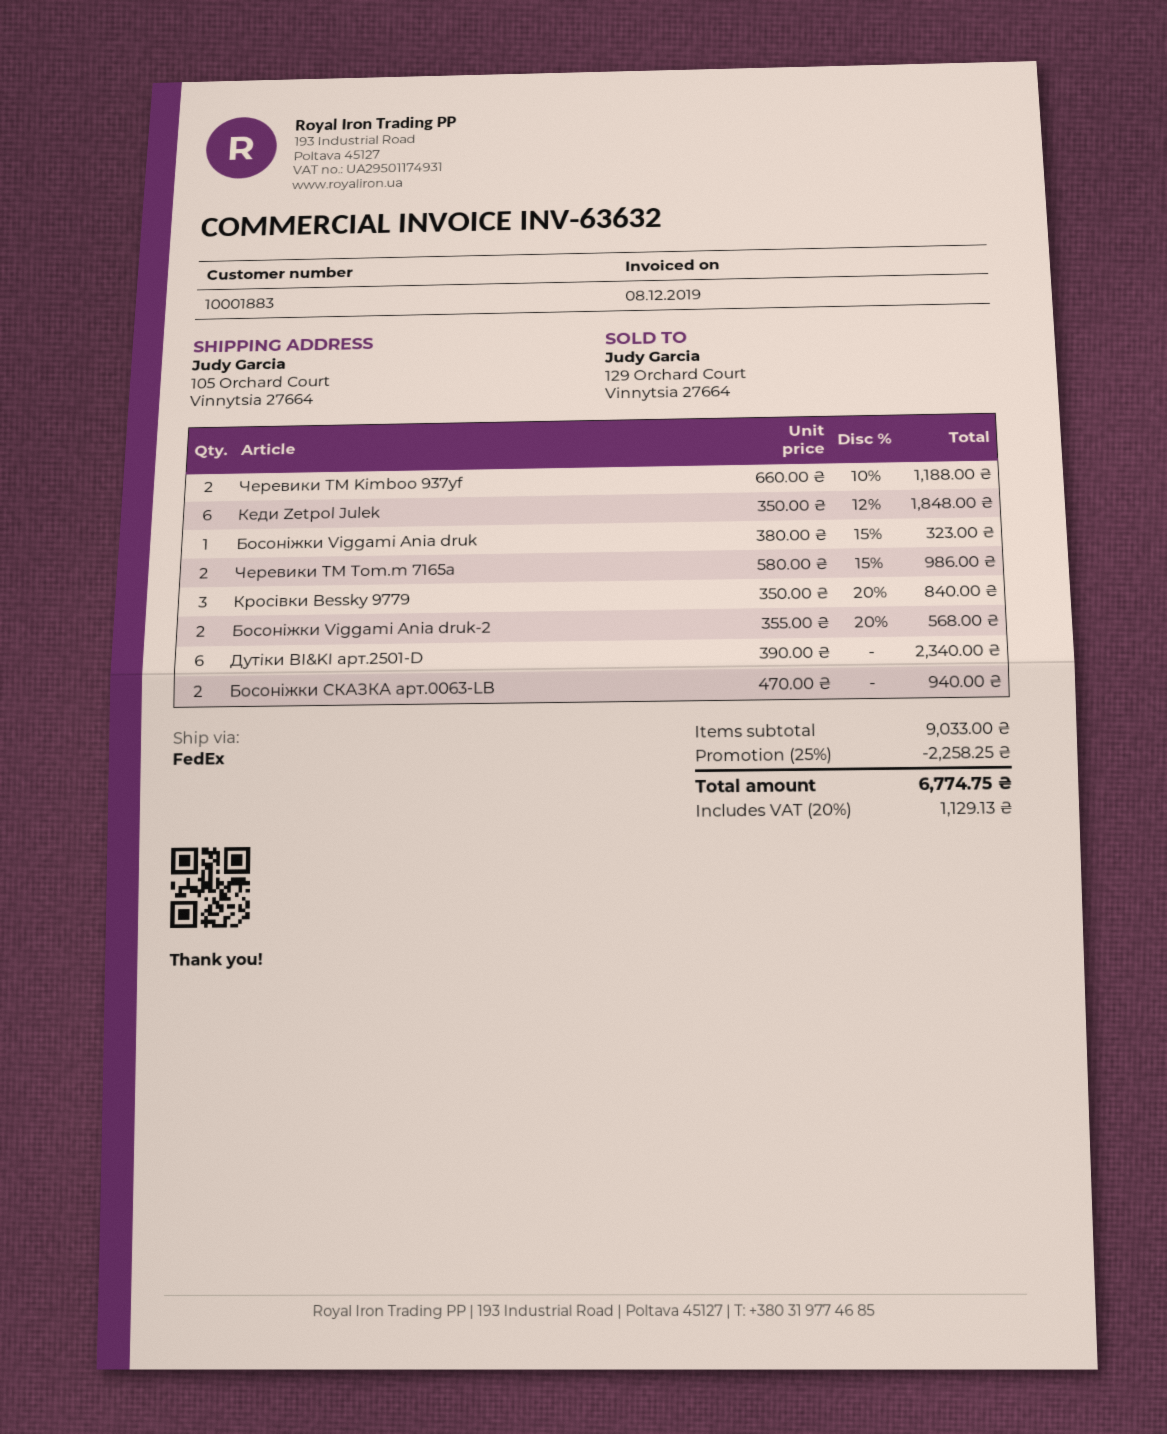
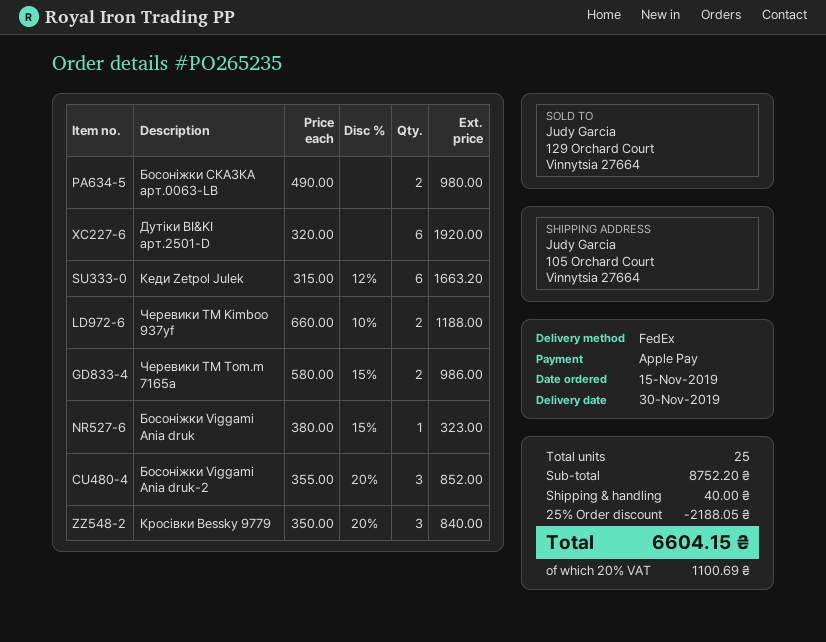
Кеди Zetpol Julek: 6 x 350.00 - 12% = 1848.00 -> 6 x 315.00 - 12% = 1663.20
Босоніжки Viggami Ania druk-2: 2 x 355.00 - 20% = 568.00 -> 3 x 355.00 - 20% = 852.00
Дутіки BI&KI арт.2501-D: 6 x 390.00 = 2340.00 -> 6 x 320.00 = 1920.00
Босоніжки СКАЗКА арт.0063-LB: 2 x 470.00 = 940.00 -> 2 x 490.00 = 980.00
subtotal: 9033.00 -> 8752.20
discount: 25% = 2258.25 -> 25% = 2188.05
shipping: none -> 40.00
tax: 20% = 1129.13 -> 20% = 1100.69
total: 6774.75 -> 6604.15

